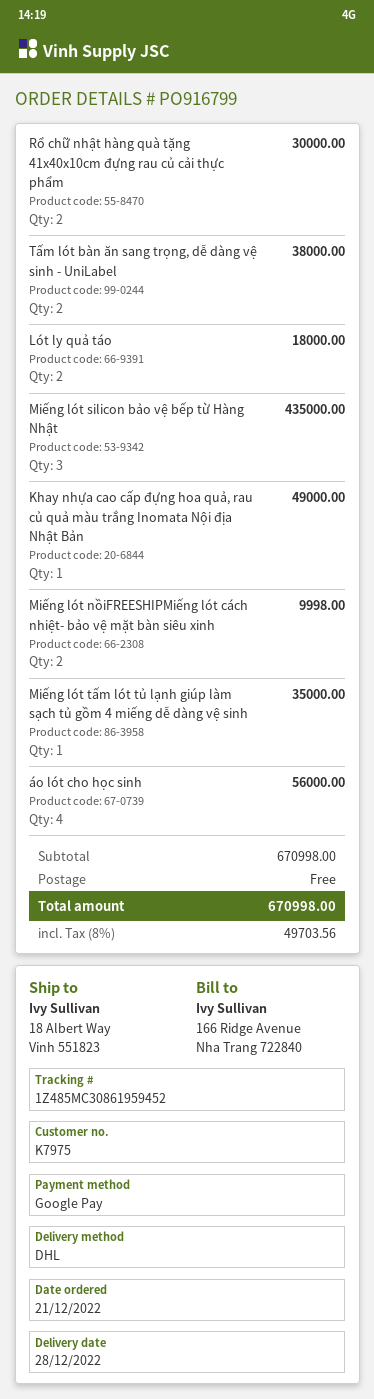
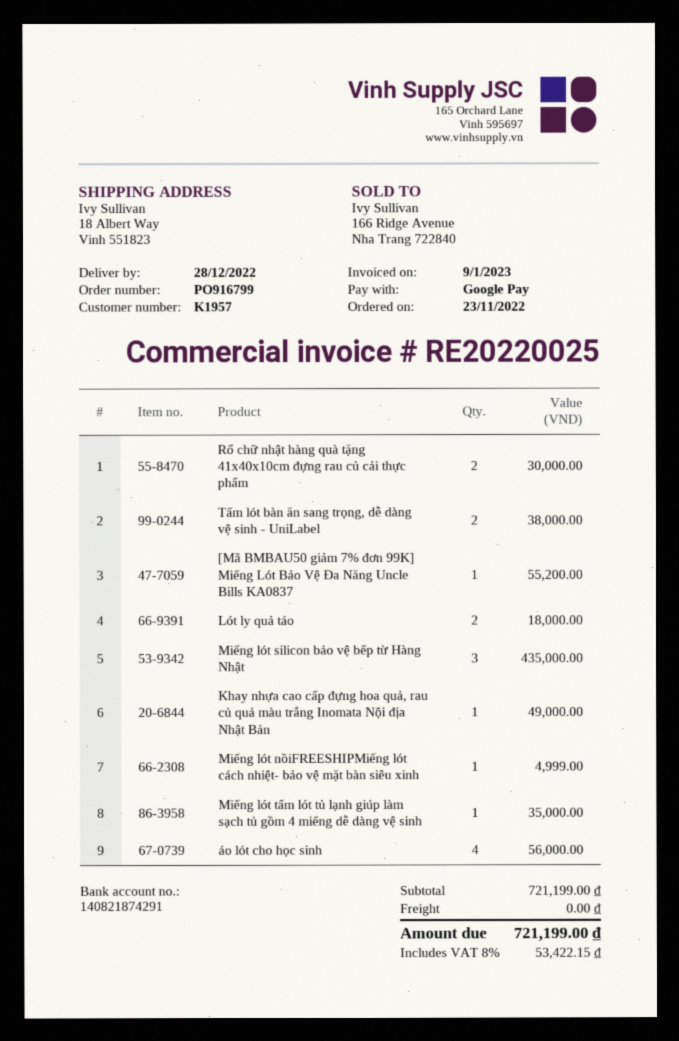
order date: 2022-12-21 -> 2022-11-23
customer number: K7975 -> K1957
Miếng lót nồiFREESHIPMiếng lót cách nhiệt- bảo vệ mặt bàn siêu xinh: 2 for 9998.00 -> 1 for 4999.00
[Mã BMBAU50 giảm 7% đơn 99K] Miếng Lót Bảo Vệ Đa Năng Uncle Bills KA0837: none -> 1 for 55200.00
subtotal: 670998.00 -> 721199.00
tax: 8% = 49703.56 -> 8% = 53422.15
total: 670998.00 -> 721199.00

